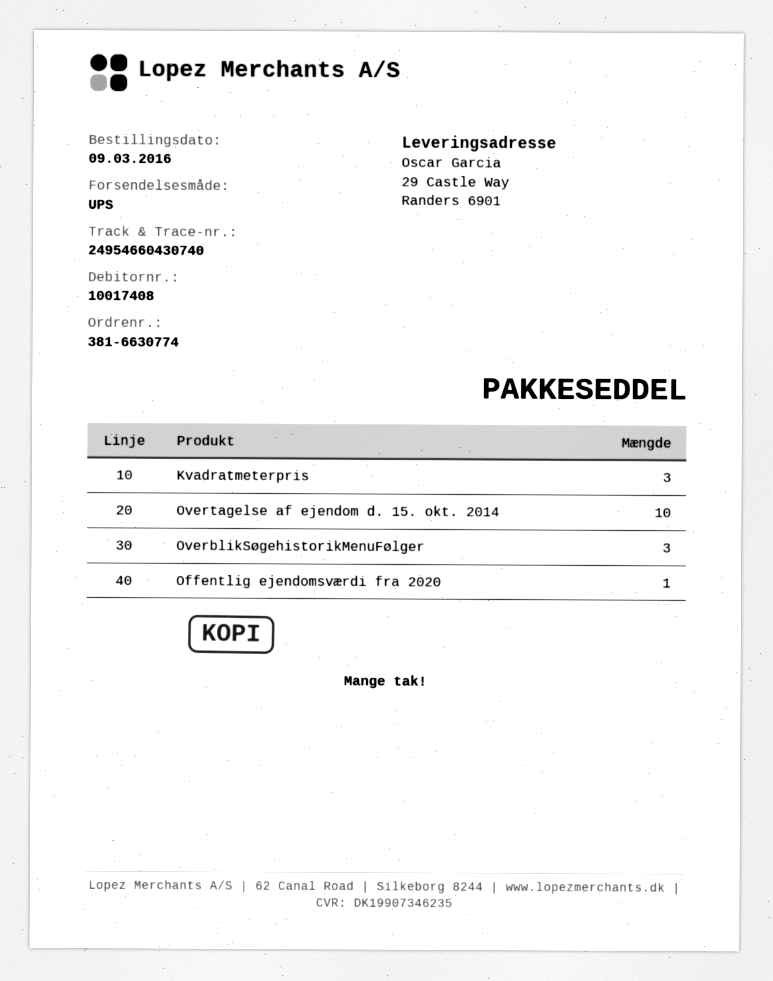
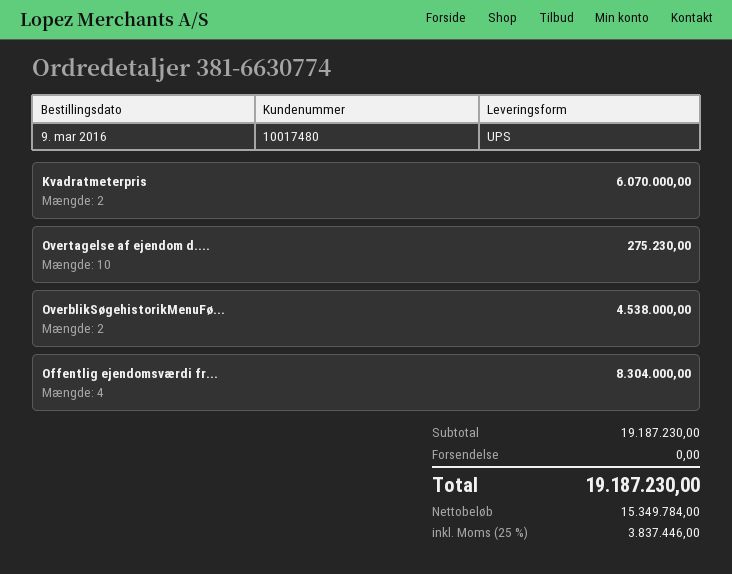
customer number: 10017408 -> 10017480
Kvadratmeterpris: 3 -> 2
OverblikSøgehistorikMenuFølger: 3 -> 2
Offentlig ejendomsværdi fra 2020: 1 -> 4

